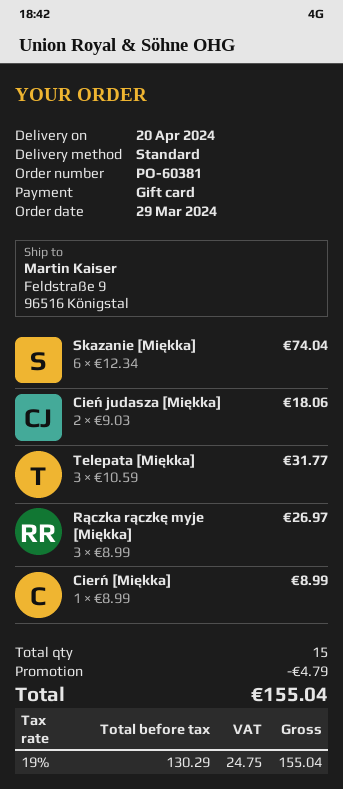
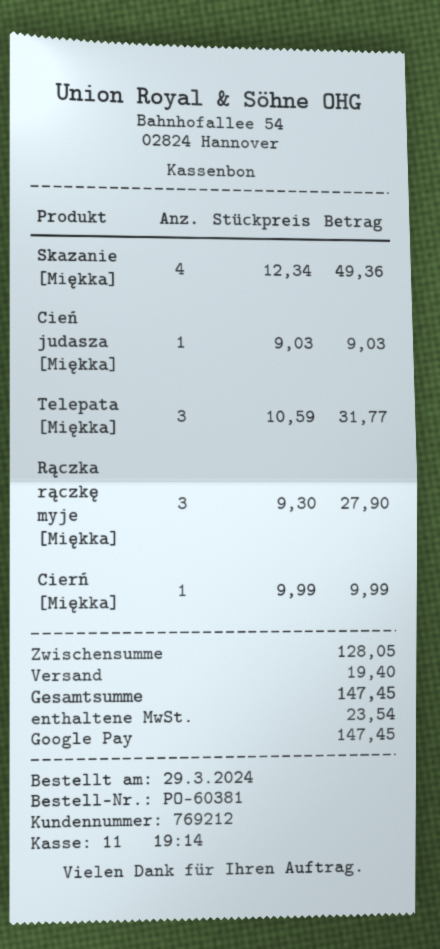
payment method: gift card -> Google Pay
Skazanie [Miękka]: 6 x 12.34 = 74.04 -> 4 x 12.34 = 49.36
Cień judasza [Miękka]: 2 x 9.03 = 18.06 -> 1 x 9.03 = 9.03
Rączka rączkę myje [Miękka]: 3 x 8.99 = 26.97 -> 3 x 9.30 = 27.90
Cierń [Miękka]: 1 x 8.99 = 8.99 -> 1 x 9.99 = 9.99
discount: 4.79 -> none
shipping: none -> 19.40
tax: 24.75 -> 23.54
total: 155.04 -> 147.45

